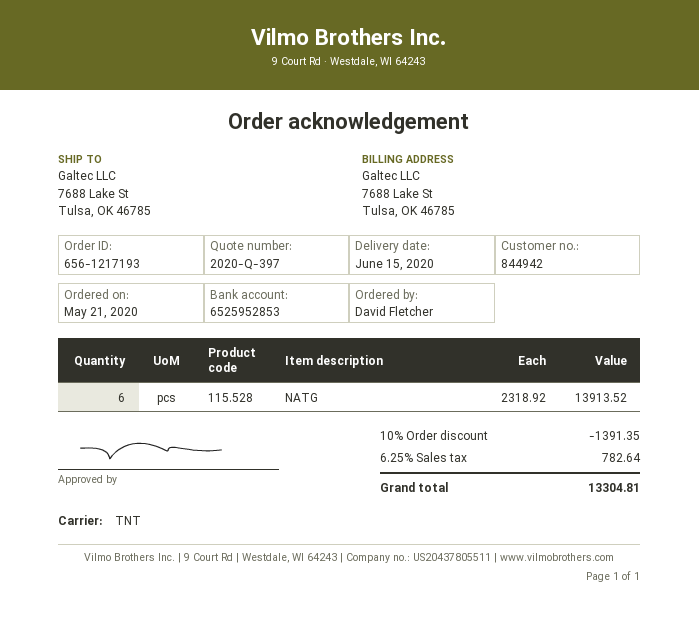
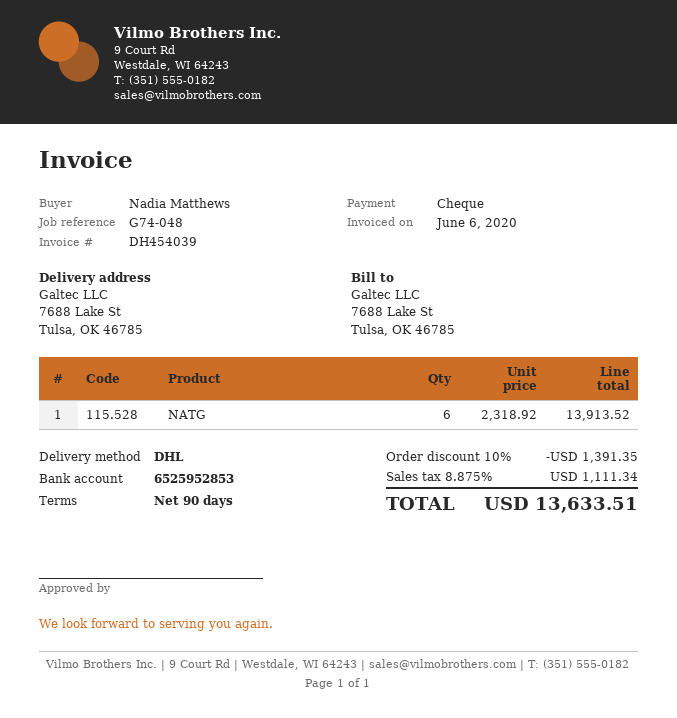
ordered by: David Fletcher -> Nadia Matthews
shipping method: TNT -> DHL
tax: 6.25% = 782.64 -> 8.875% = 1111.34
total: 13304.81 -> 13633.51

